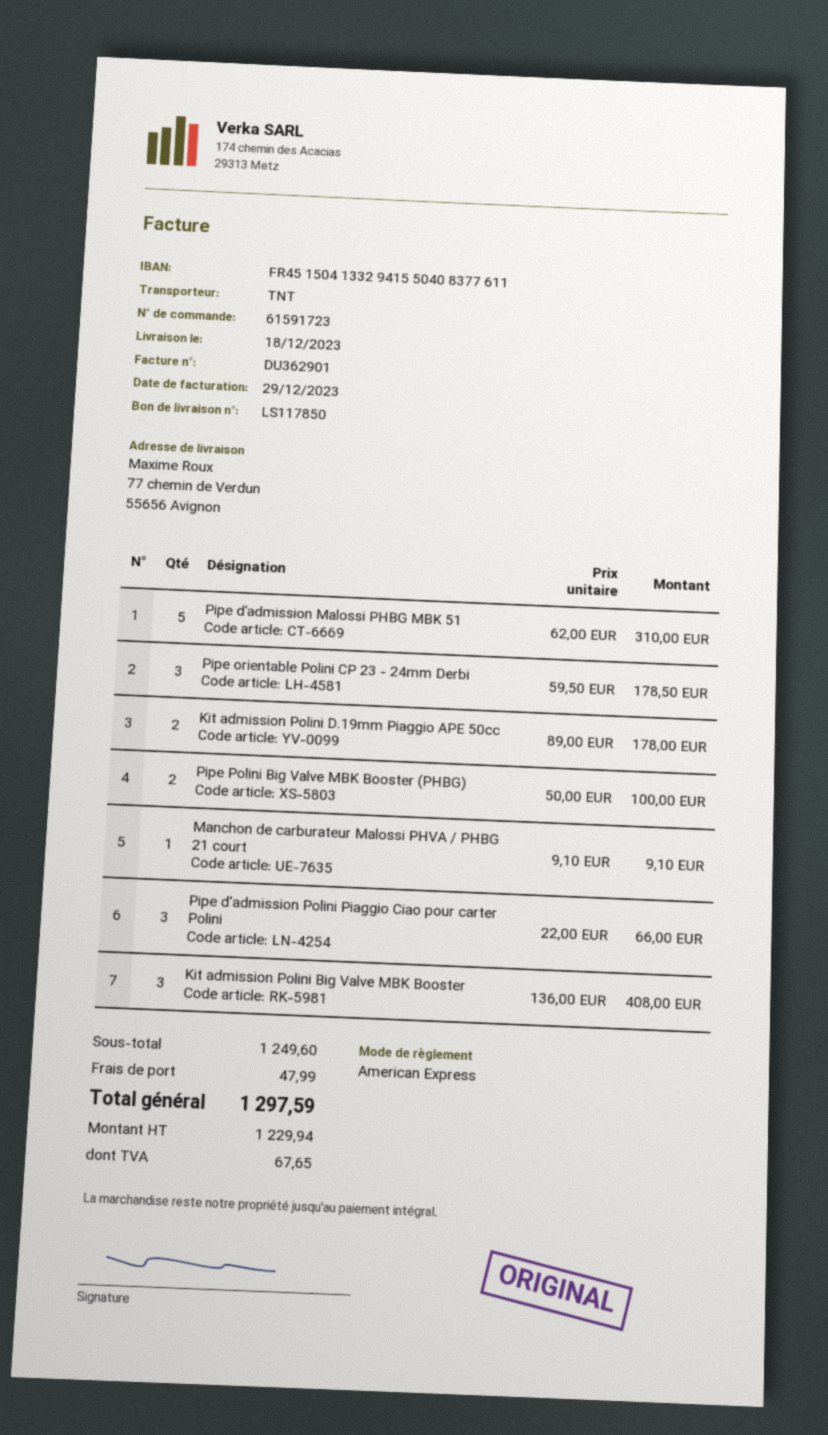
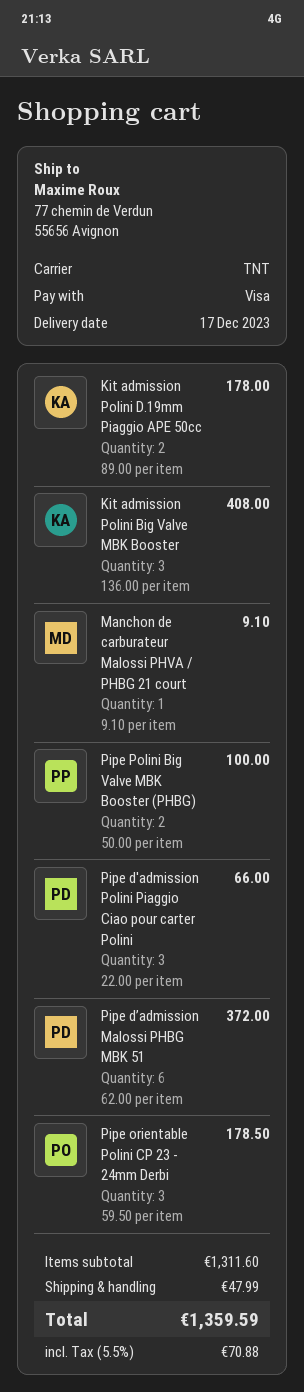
delivery date: 2023-12-18 -> 2023-12-17
payment method: American Express -> Visa
Pipe d’admission Malossi PHBG MBK 51: 5 x 62.00 = 310.00 -> 6 x 62.00 = 372.00
subtotal: 1249.60 -> 1311.60
tax: 67.65 -> 70.88
total: 1297.59 -> 1359.59

